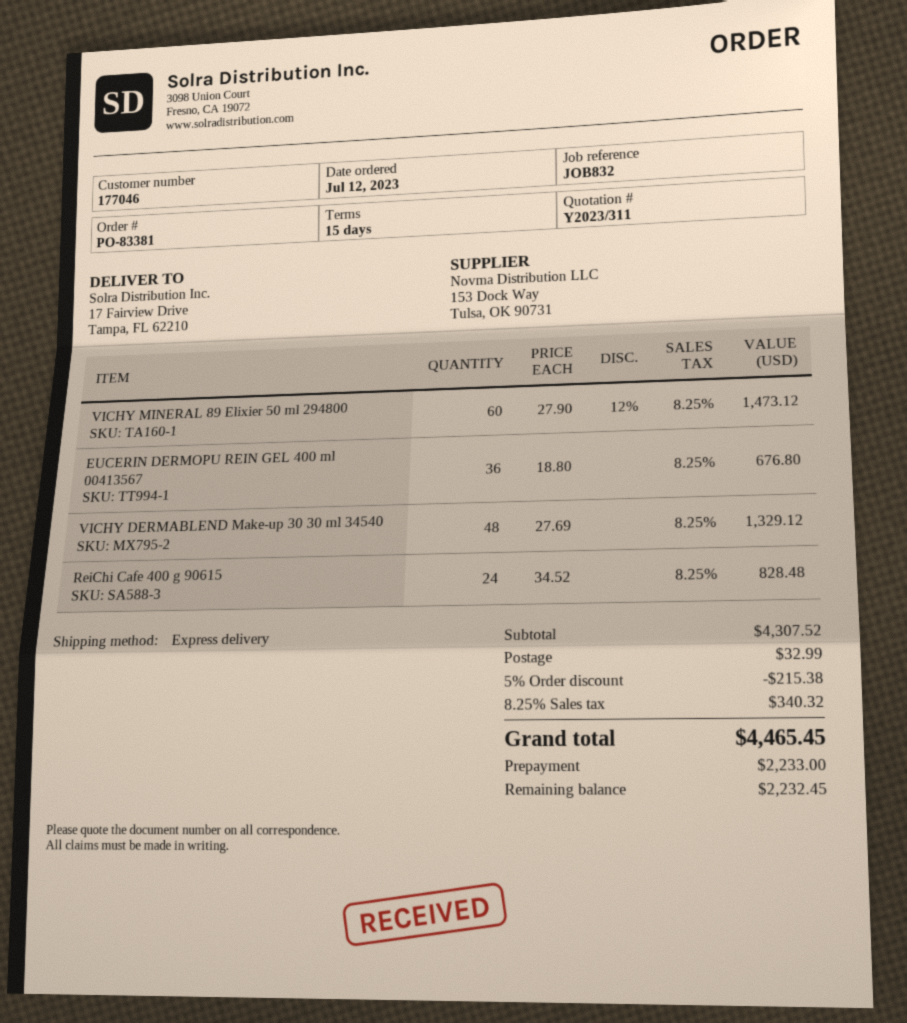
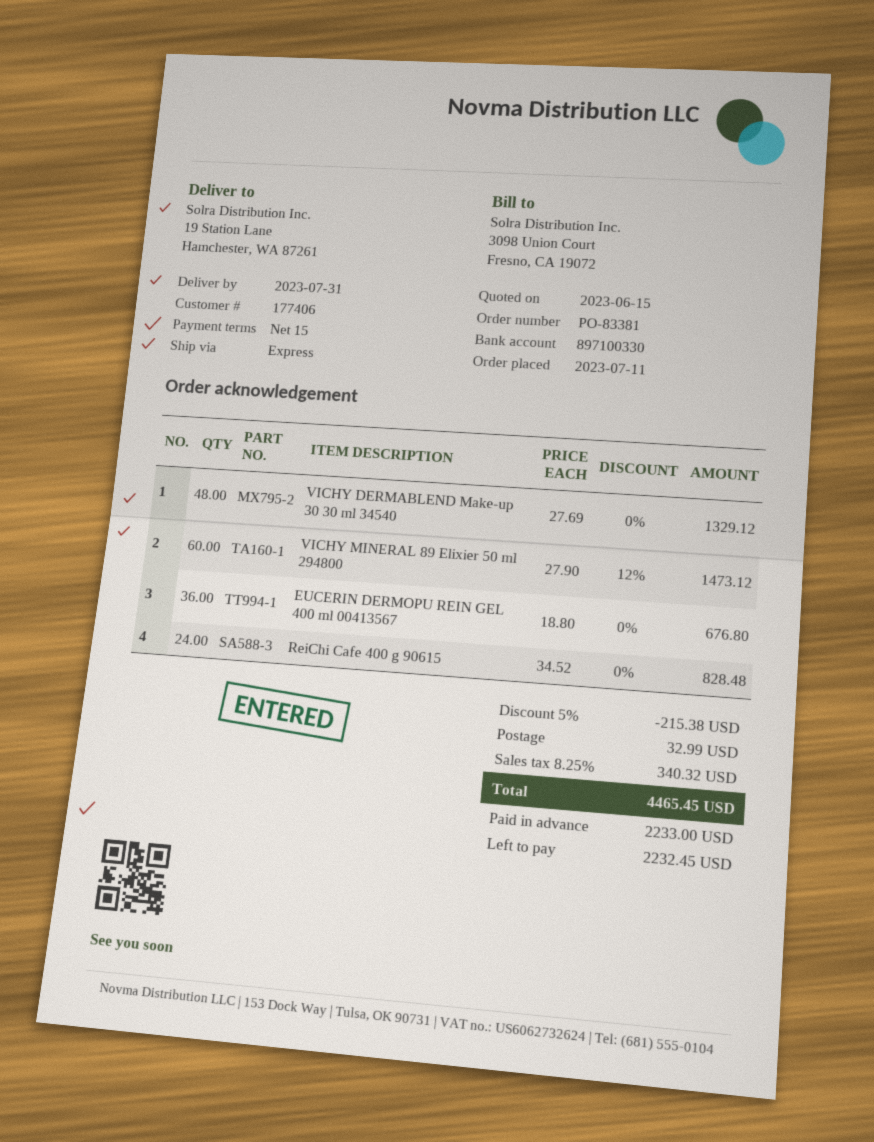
order date: 2023-07-12 -> 2023-07-11
customer number: 177046 -> 177406
ship to: 17 Fairview Drive, Tampa, FL 62210 -> 19 Station Lane, Hamchester, WA 87261

